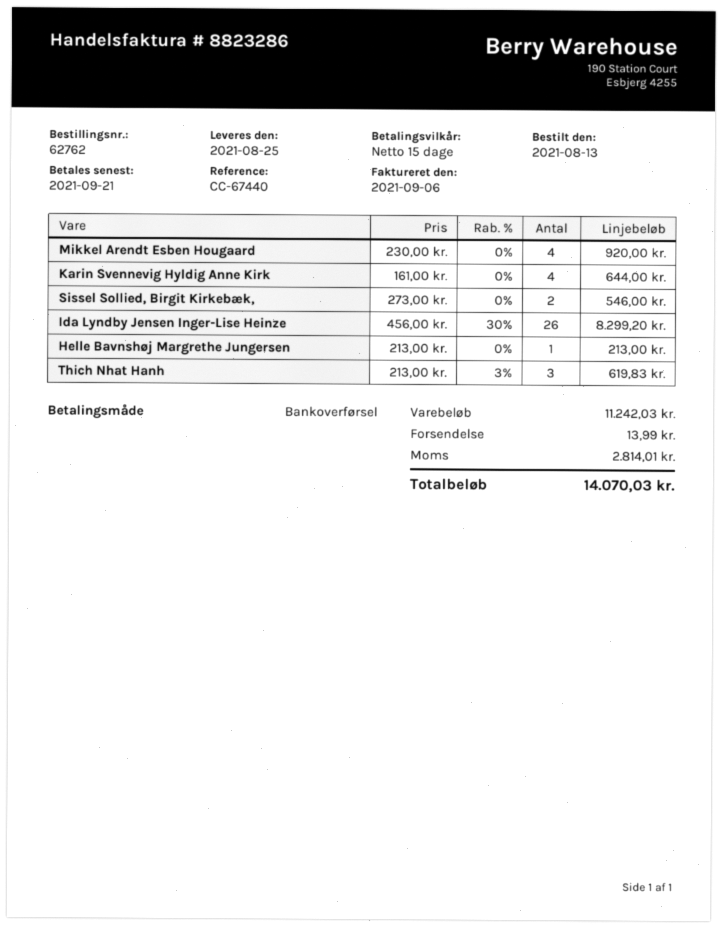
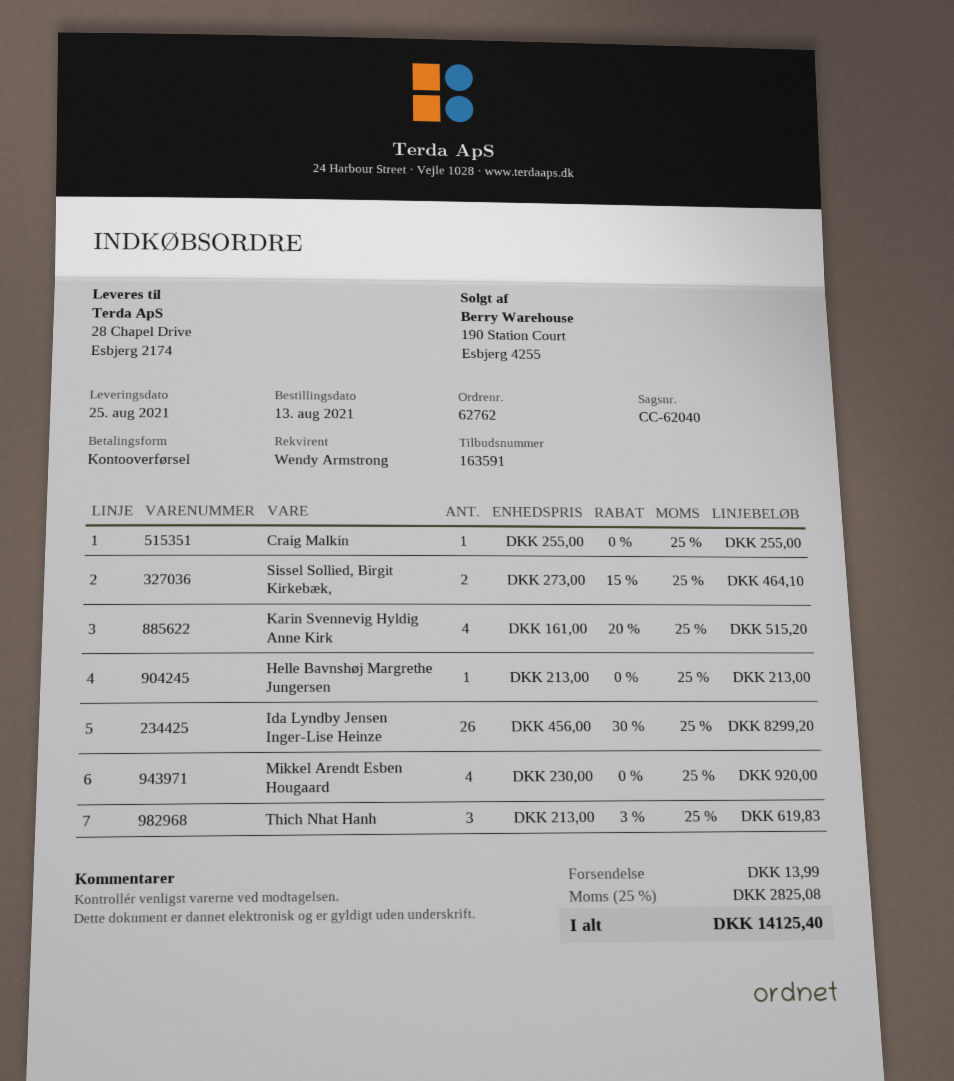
reference: CC-67440 -> CC-62040
Karin Svennevig Hyldig Anne Kirk: 4 x 161.00 = 644.00 -> 4 x 161.00 - 20% = 515.20
Sissel Sollied, Birgit Kirkebæk,: 2 x 273.00 = 546.00 -> 2 x 273.00 - 15% = 464.10
Craig Malkin: none -> 1 x 255.00 = 255.00
tax: 2814.01 -> 2825.08
total: 14070.03 -> 14125.40

